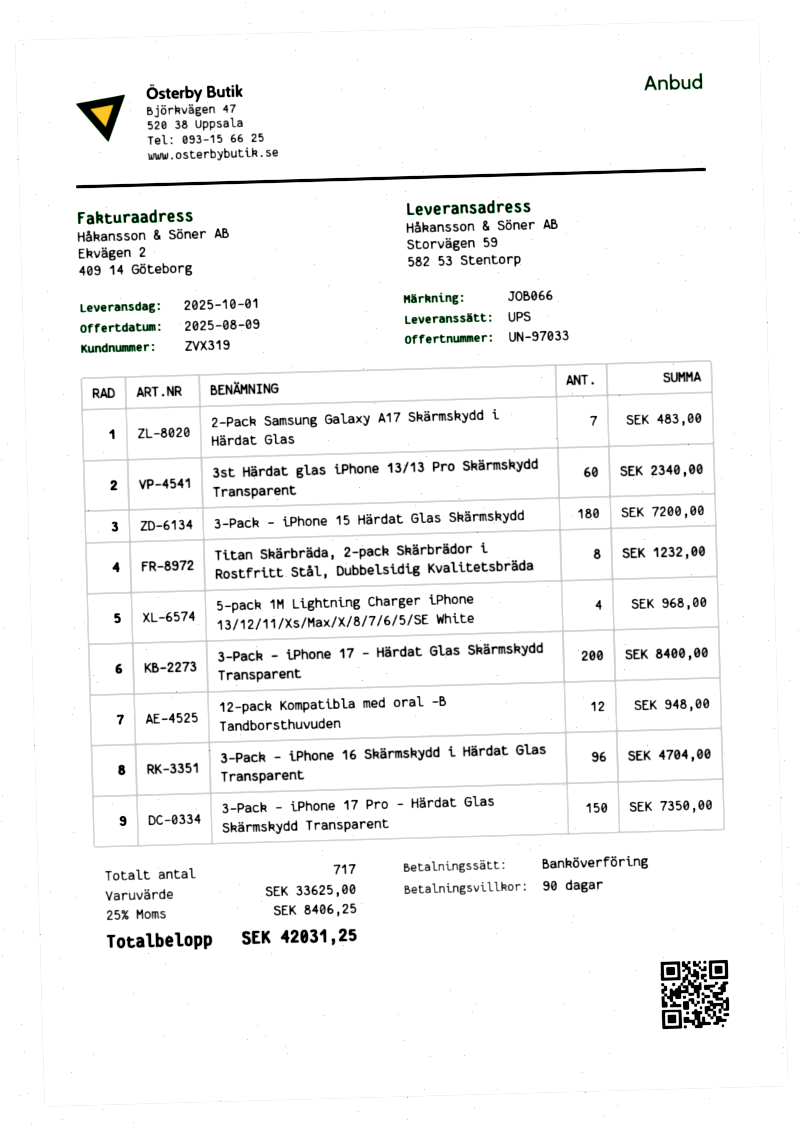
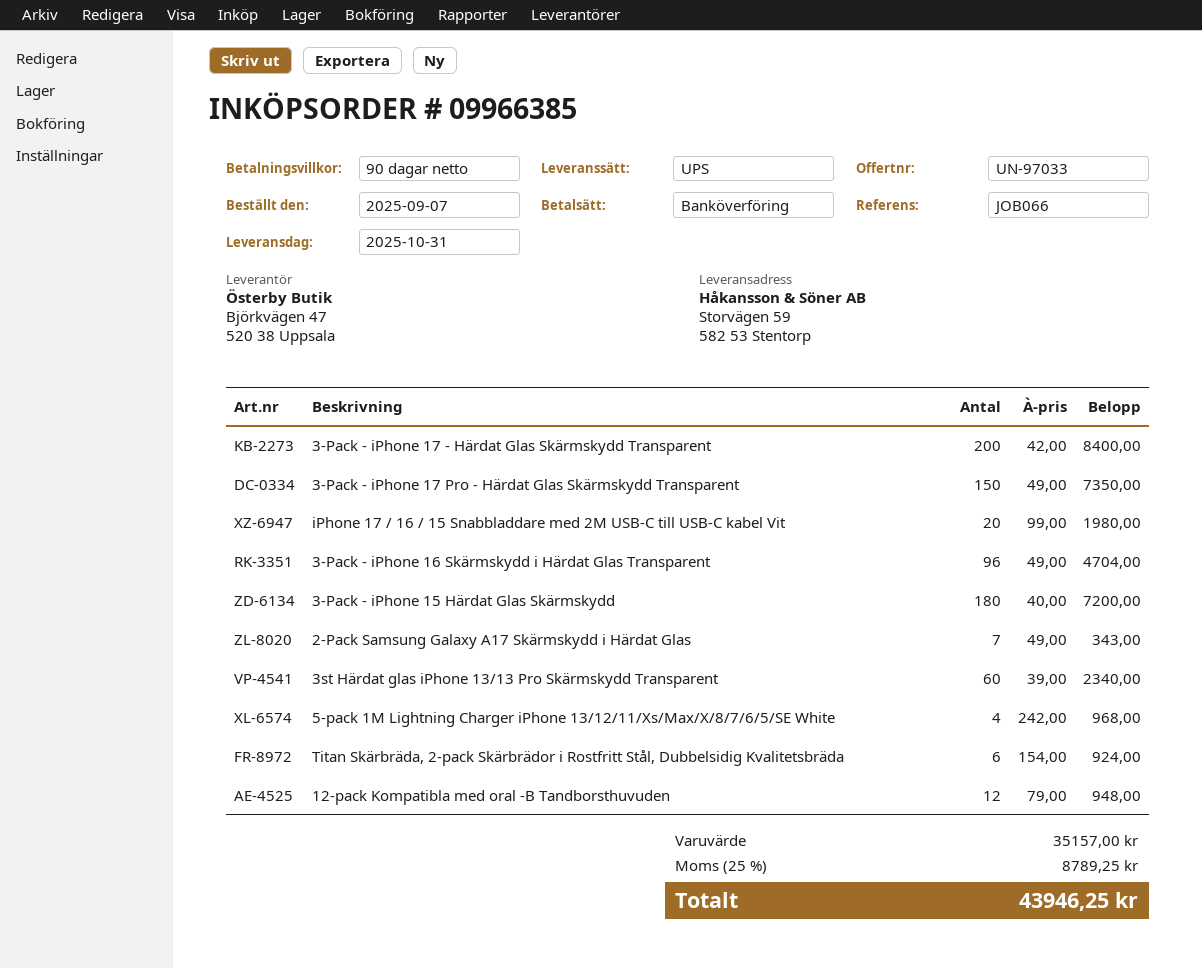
delivery date: 2025-10-01 -> 2025-10-31
2-Pack Samsung Galaxy A17 Skärmskydd i Härdat Glas: 7 for 483.00 -> 7 for 343.00
Titan Skärbräda, 2-pack Skärbrädor i Rostfritt Stål, Dubbelsidig Kvalitetsbräda: 8 for 1232.00 -> 6 for 924.00
iPhone 17 / 16 / 15 Snabbladdare med 2M USB-C till USB-C kabel Vit: none -> 20 for 1980.00
subtotal: 33625.00 -> 35157.00
tax: 25% = 8406.25 -> 25% = 8789.25
total: 42031.25 -> 43946.25

